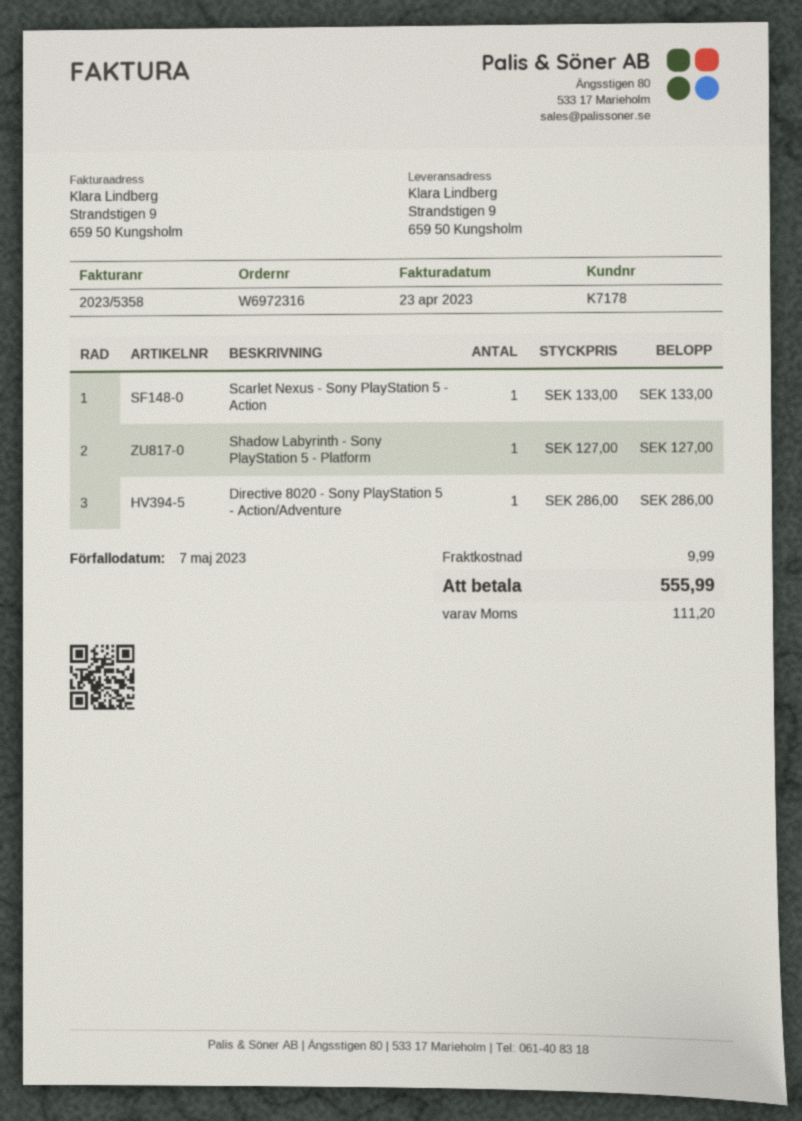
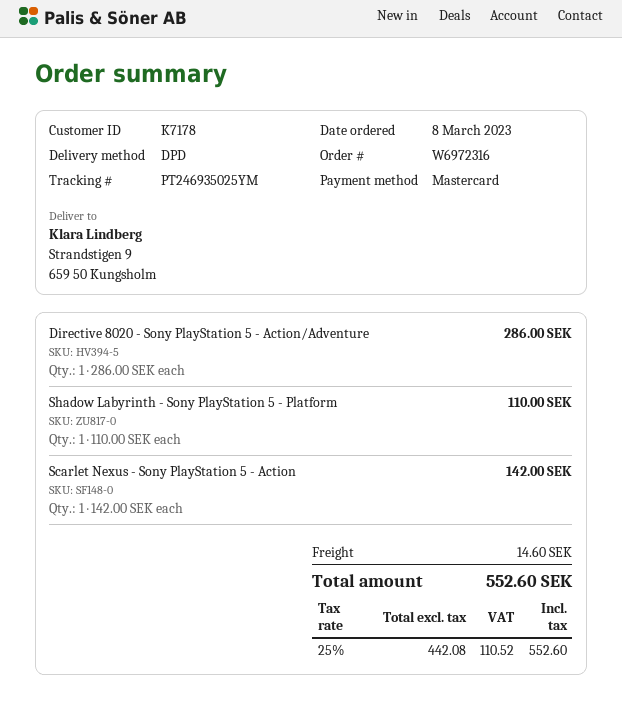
Scarlet Nexus - Sony PlayStation 5 - Action: 1 x 133.00 = 133.00 -> 1 x 142.00 = 142.00
Shadow Labyrinth - Sony PlayStation 5 - Platform: 1 x 127.00 = 127.00 -> 1 x 110.00 = 110.00
shipping: 9.99 -> 14.60
tax: 111.20 -> 110.52
total: 555.99 -> 552.60

